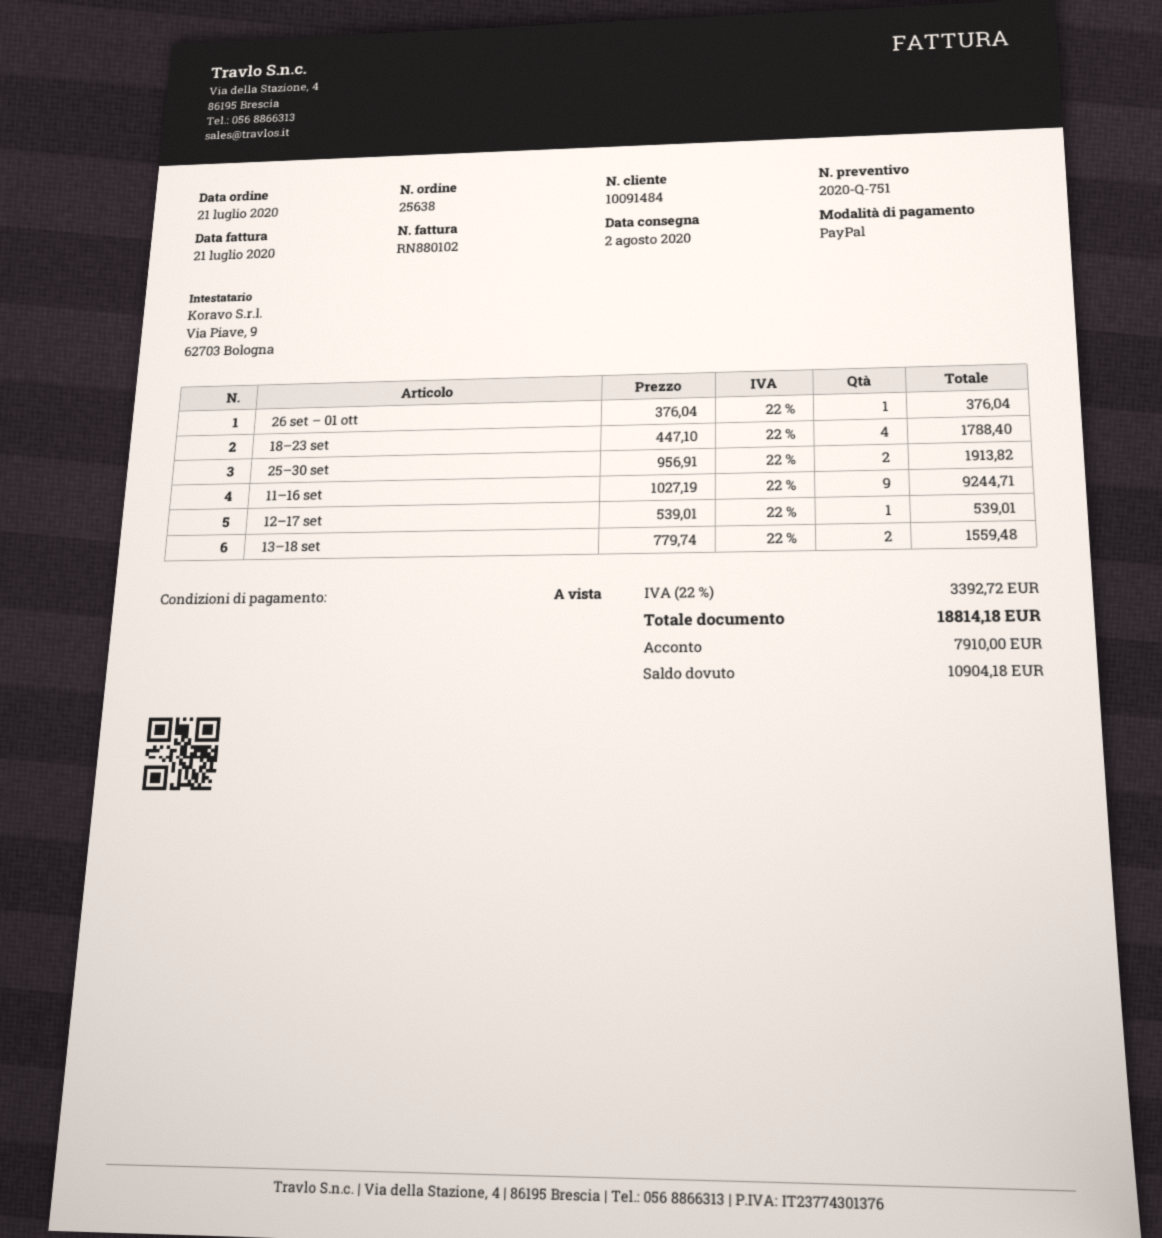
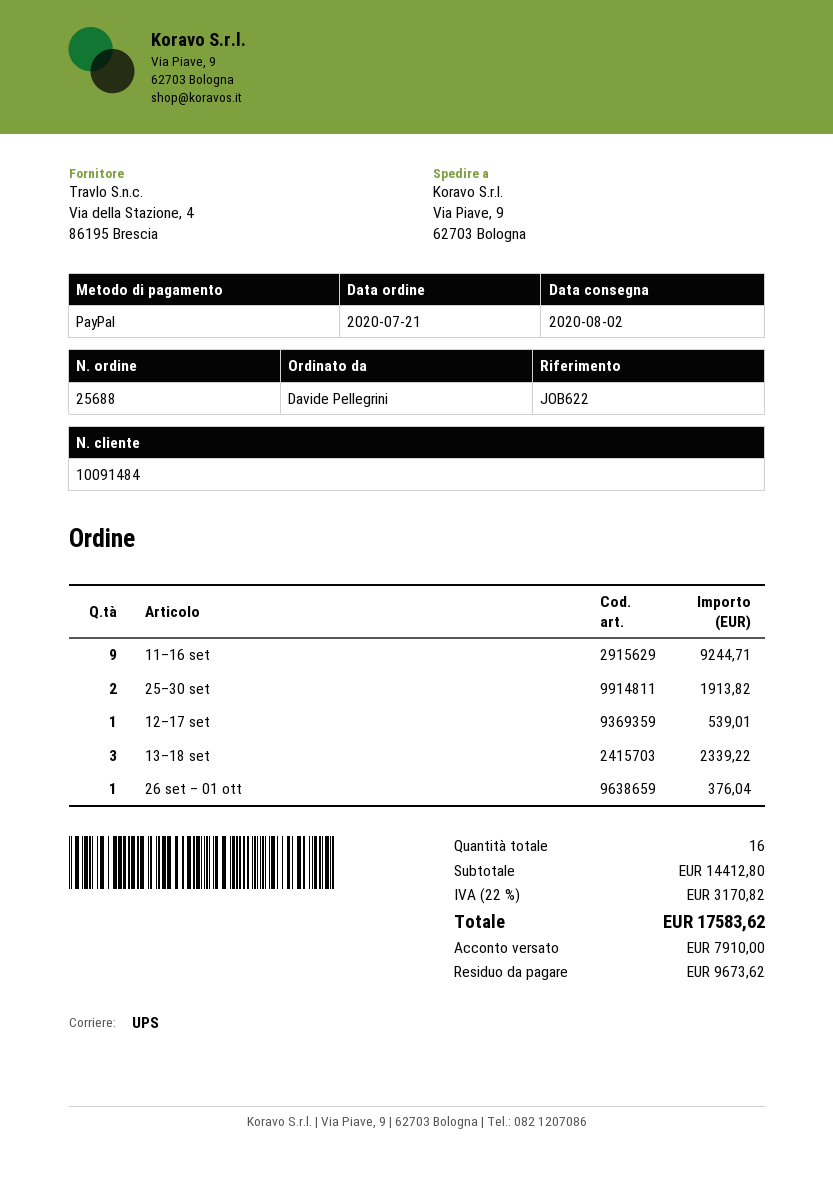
order number: 25638 -> 25688
18–23 set: 4 for 1788.40 -> none
13–18 set: 2 for 1559.48 -> 3 for 2339.22
tax: 22% = 3392.72 -> 22% = 3170.82
total: 18814.18 -> 17583.62
balance: 10904.18 -> 9673.62

